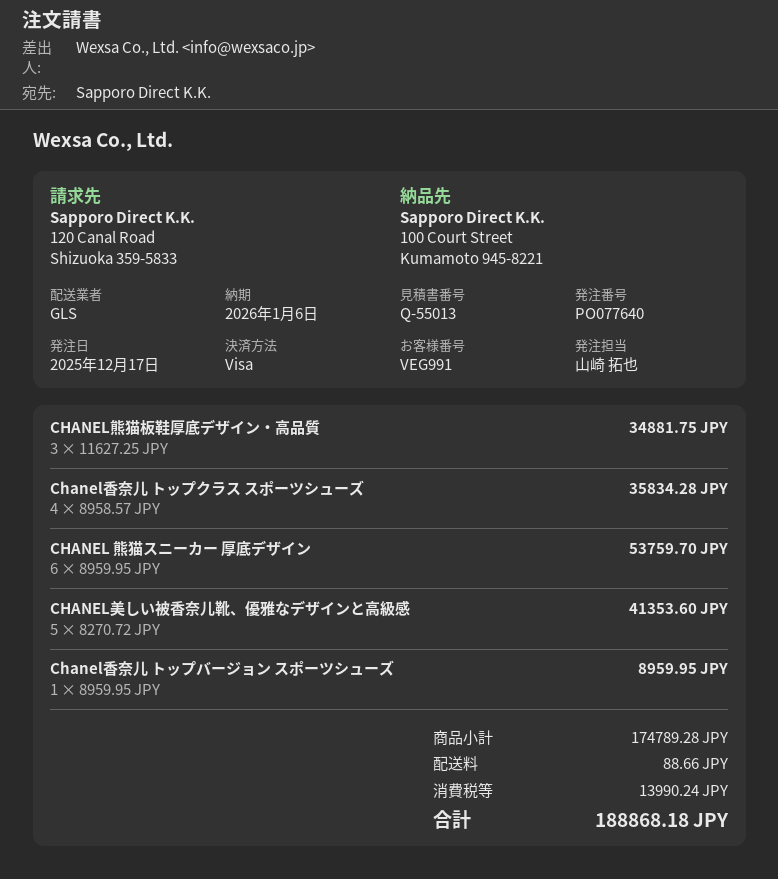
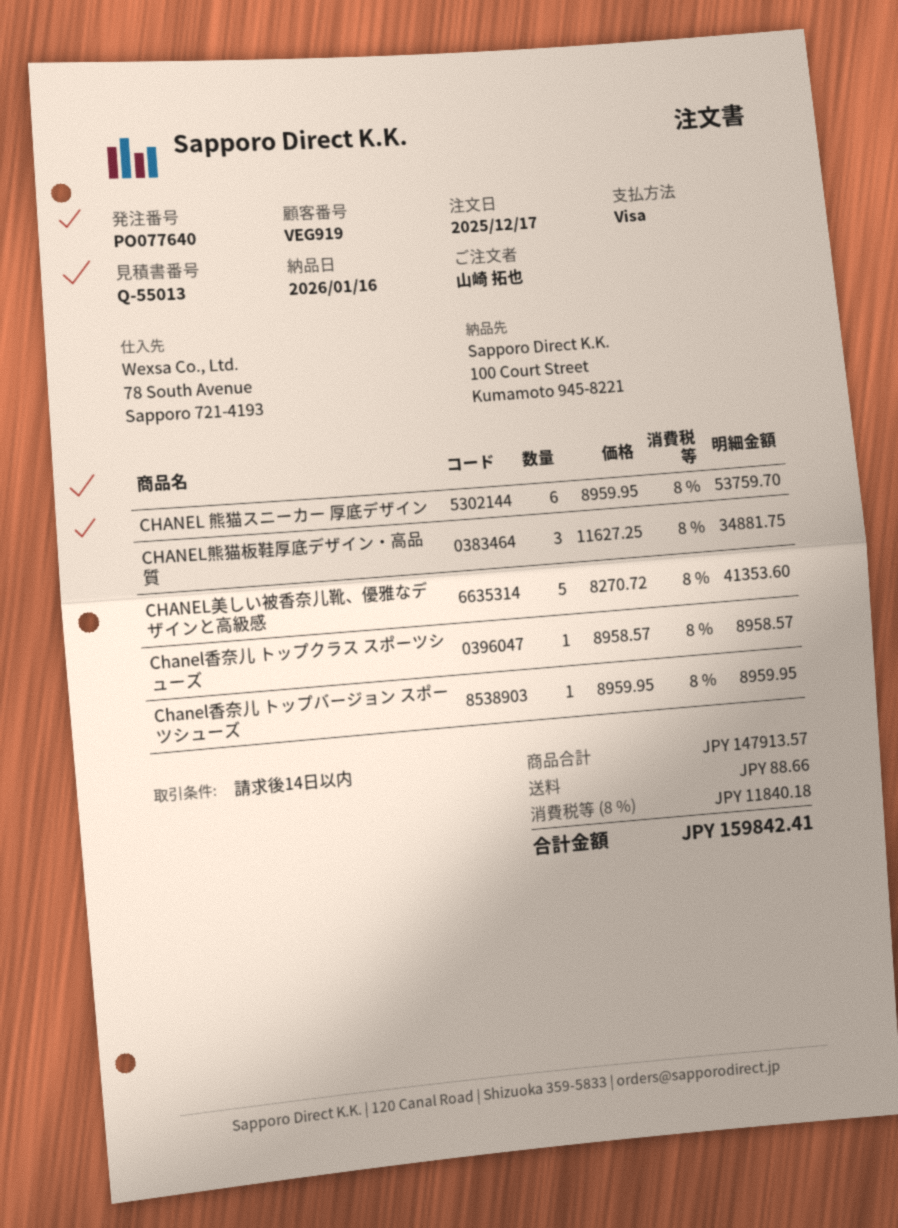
delivery date: 2026-01-06 -> 2026-01-16
customer number: VEG991 -> VEG919
Chanel香奈儿 トップクラス スポーツシューズ: 4 x 8958.57 = 35834.28 -> 1 x 8958.57 = 8958.57
subtotal: 174789.28 -> 147913.57
tax: 13990.24 -> 11840.18
total: 188868.18 -> 159842.41

